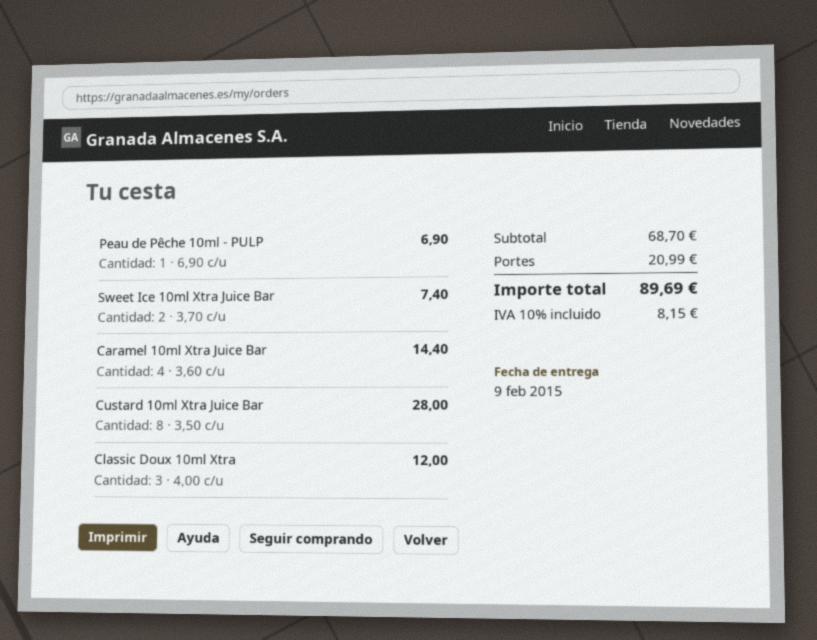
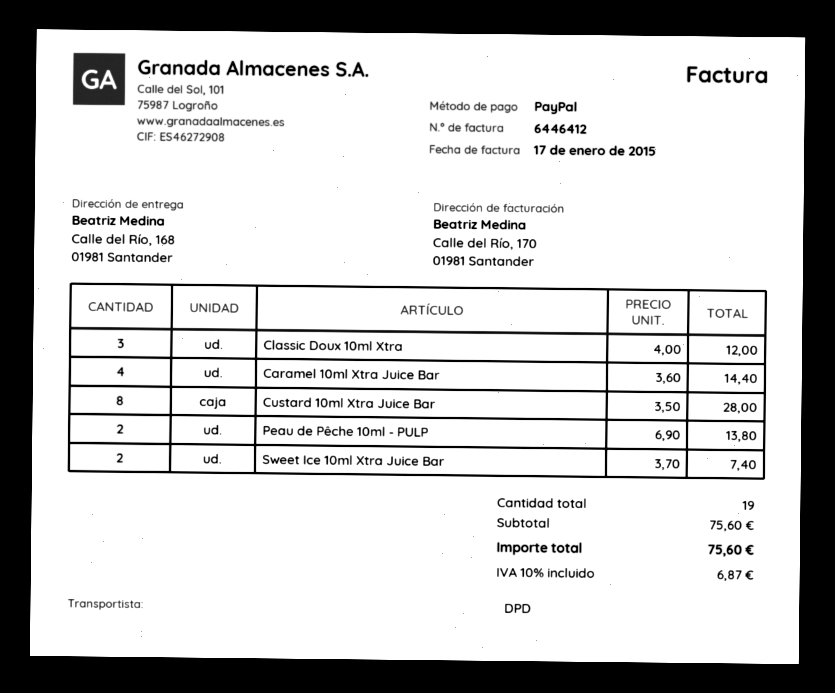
Peau de Pêche 10ml - PULP: 1 x 6.90 = 6.90 -> 2 x 6.90 = 13.80
subtotal: 68.70 -> 75.60
shipping: 20.99 -> none
tax: 10% = 8.15 -> 10% = 6.87
total: 89.69 -> 75.60

